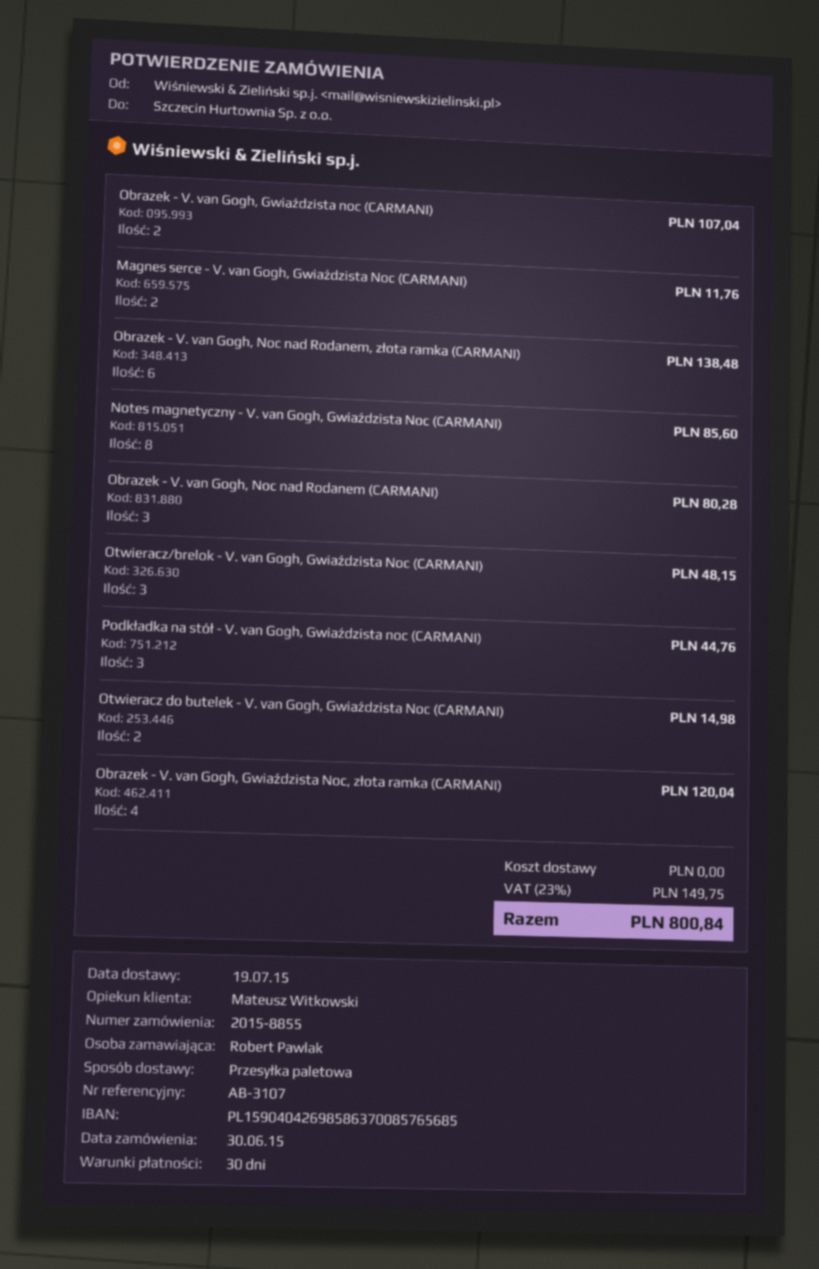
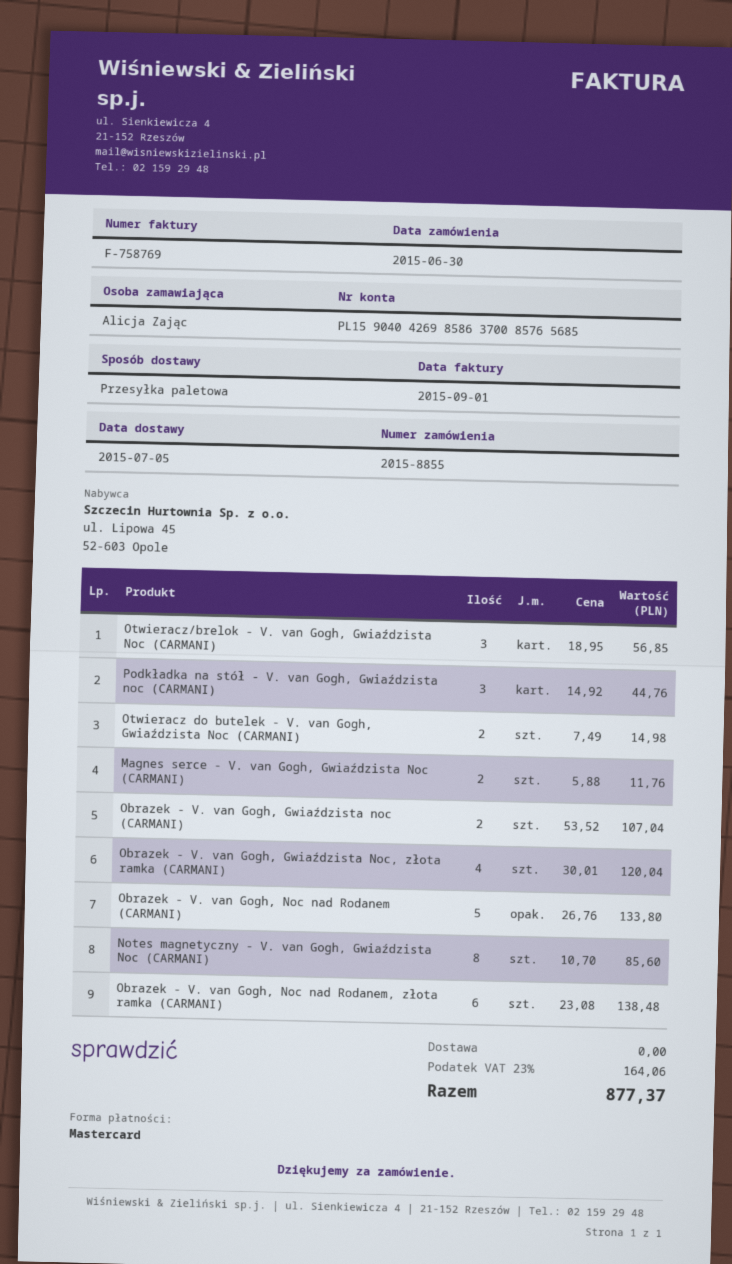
delivery date: 2015-07-19 -> 2015-07-05
ordered by: Robert Pawlak -> Alicja Zając
Obrazek - V. van Gogh, Noc nad Rodanem (CARMANI): 3 for 80.28 -> 5 for 133.80
Otwieracz/brelok - V. van Gogh, Gwiaździsta Noc (CARMANI): 3 for 48.15 -> 3 for 56.85
tax: 23% = 149.75 -> 23% = 164.06
total: 800.84 -> 877.37

